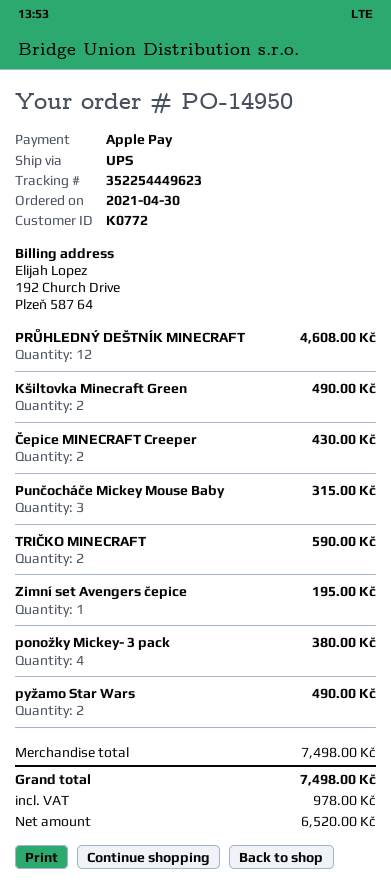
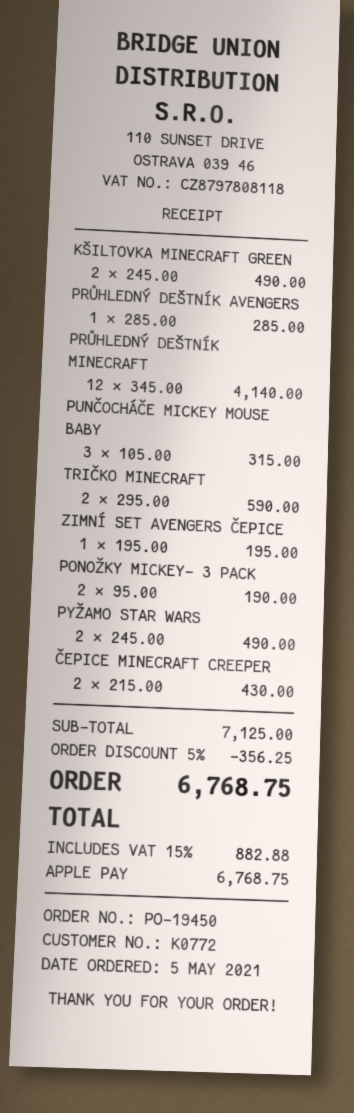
order number: PO-14950 -> PO-19450
order date: 2021-04-30 -> 2021-05-05
PRŮHLEDNÝ DEŠTNÍK MINECRAFT: 12 for 4608.00 -> 12 for 4140.00
ponožky Mickey- 3 pack: 4 for 380.00 -> 2 for 190.00
PRŮHLEDNÝ DEŠTNÍK AVENGERS: none -> 1 for 285.00
subtotal: 7498.00 -> 7125.00
discount: none -> 5% = 356.25
tax: 978.00 -> 882.88
total: 7498.00 -> 6768.75

